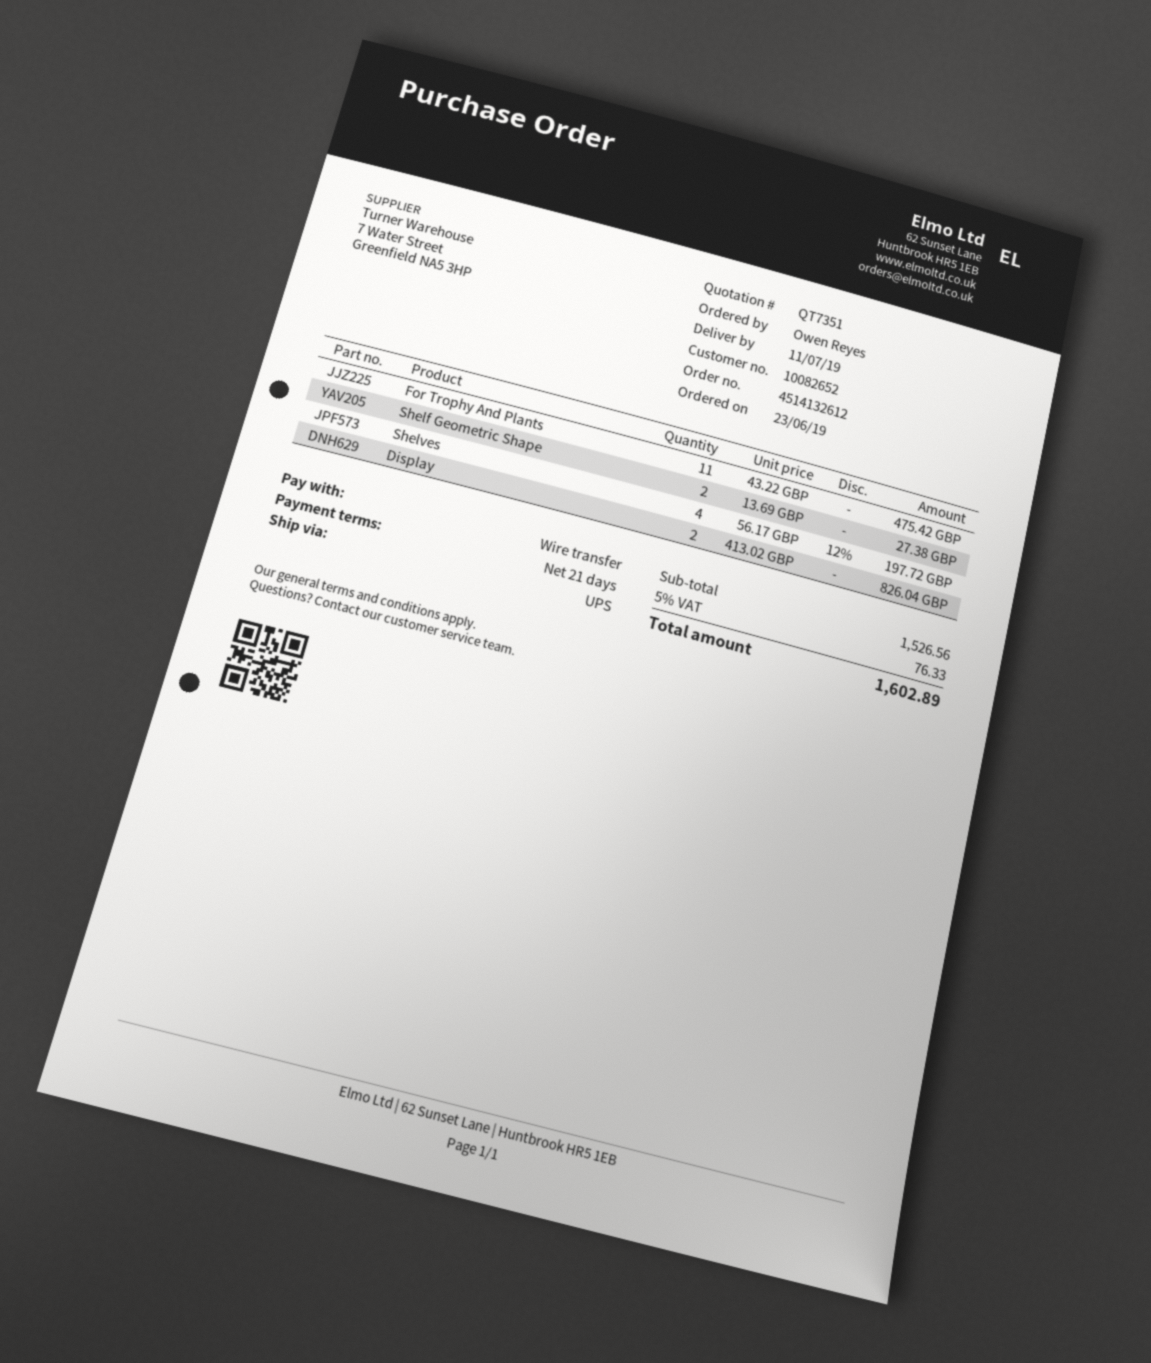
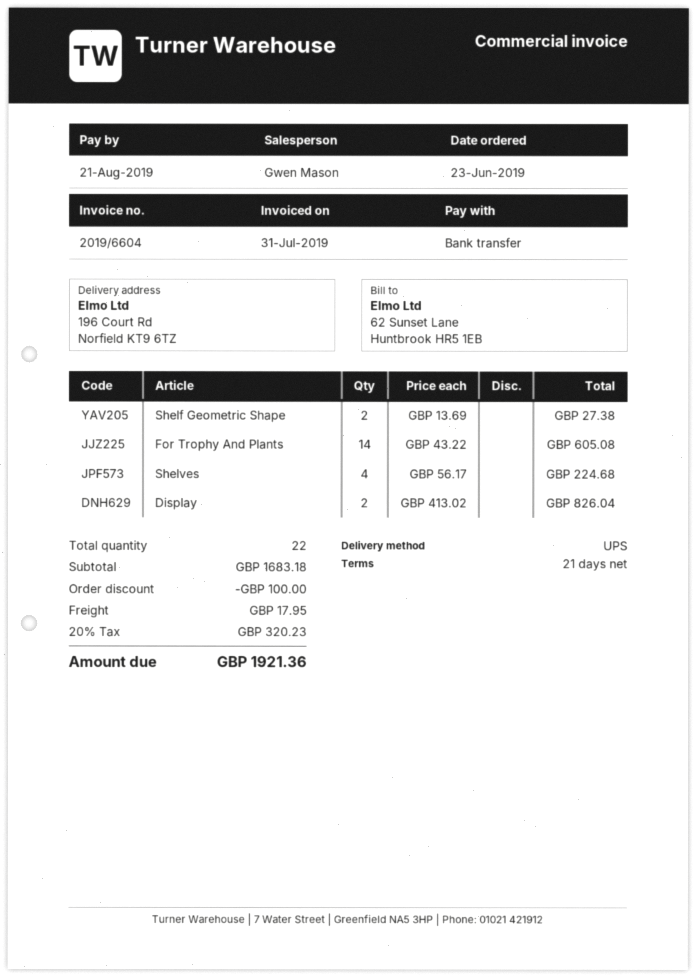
For Trophy And Plants: 11 x 43.22 = 475.42 -> 14 x 43.22 = 605.08
Shelves: 4 x 56.17 - 12% = 197.72 -> 4 x 56.17 = 224.68
subtotal: 1526.56 -> 1683.18
discount: none -> 100.00
shipping: none -> 17.95
tax: 5% = 76.33 -> 20% = 320.23
total: 1602.89 -> 1921.36

